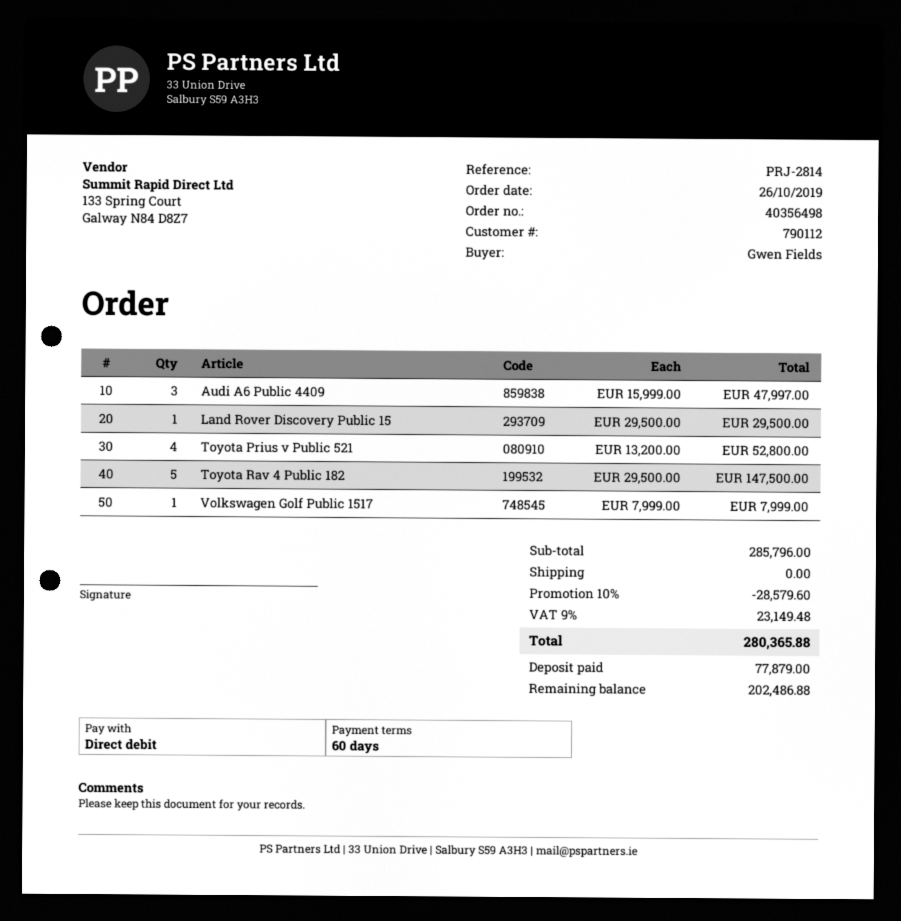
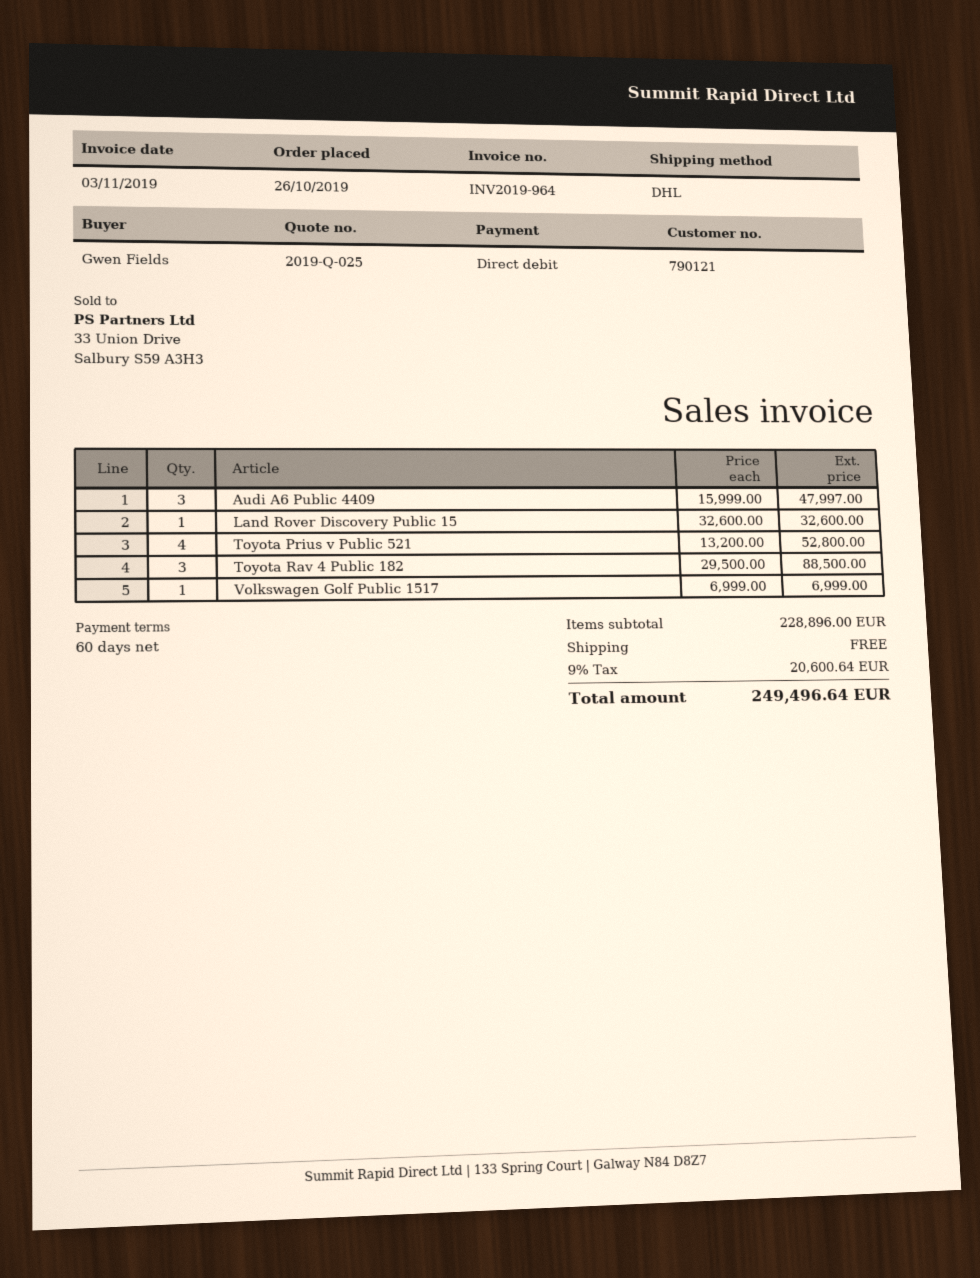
customer number: 790112 -> 790121
Land Rover Discovery Public 15: 1 x 29500.00 = 29500.00 -> 1 x 32600.00 = 32600.00
Toyota Rav 4 Public 182: 5 x 29500.00 = 147500.00 -> 3 x 29500.00 = 88500.00
Volkswagen Golf Public 1517: 1 x 7999.00 = 7999.00 -> 1 x 6999.00 = 6999.00
subtotal: 285796.00 -> 228896.00
discount: 10% = 28579.60 -> none
tax: 9% = 23149.48 -> 9% = 20600.64
total: 280365.88 -> 249496.64

